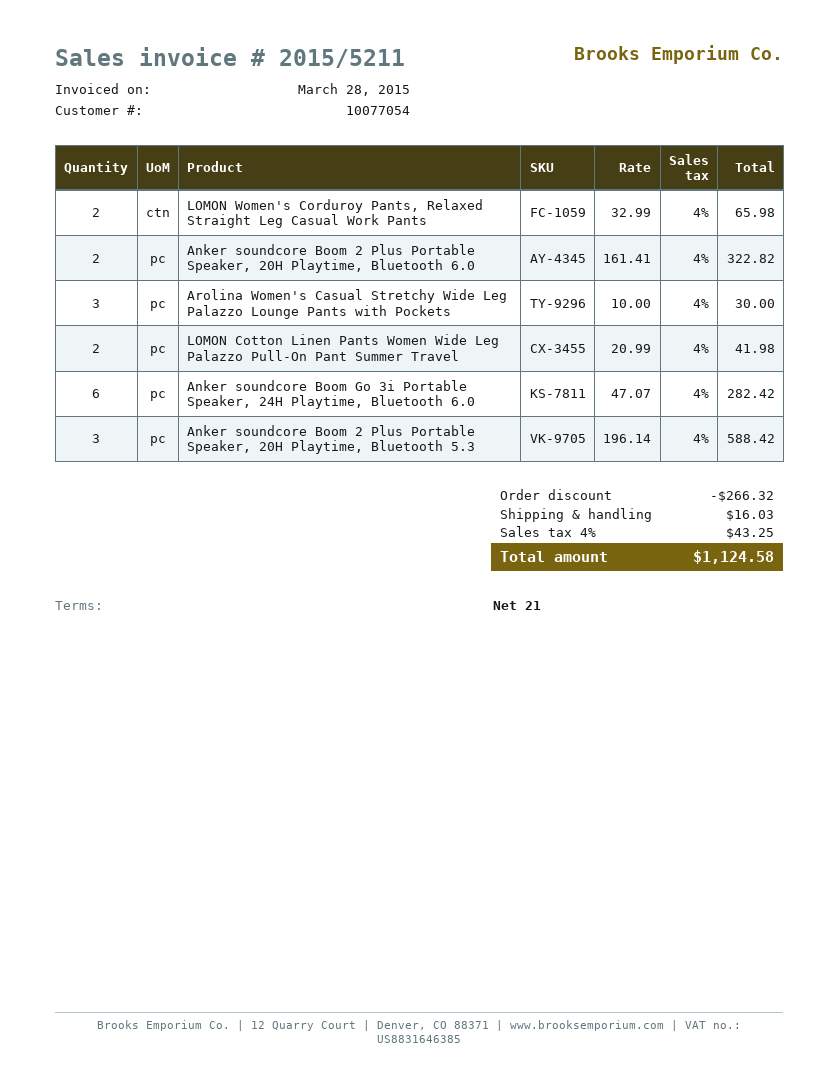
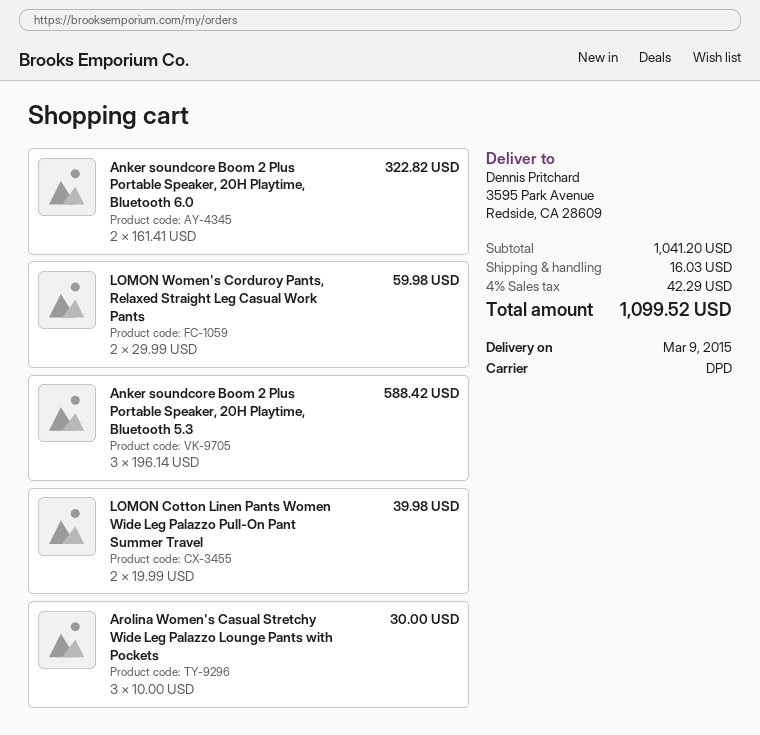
LOMON Women's Corduroy Pants, Relaxed Straight Leg Casual Work Pants: 2 x 32.99 = 65.98 -> 2 x 29.99 = 59.98
LOMON Cotton Linen Pants Women Wide Leg Palazzo Pull-On Pant Summer Travel: 2 x 20.99 = 41.98 -> 2 x 19.99 = 39.98
Anker soundcore Boom Go 3i Portable Speaker, 24H Playtime, Bluetooth 6.0: 6 x 47.07 = 282.42 -> none
discount: 266.32 -> none
tax: 4% = 43.25 -> 4% = 42.29
total: 1124.58 -> 1099.52

